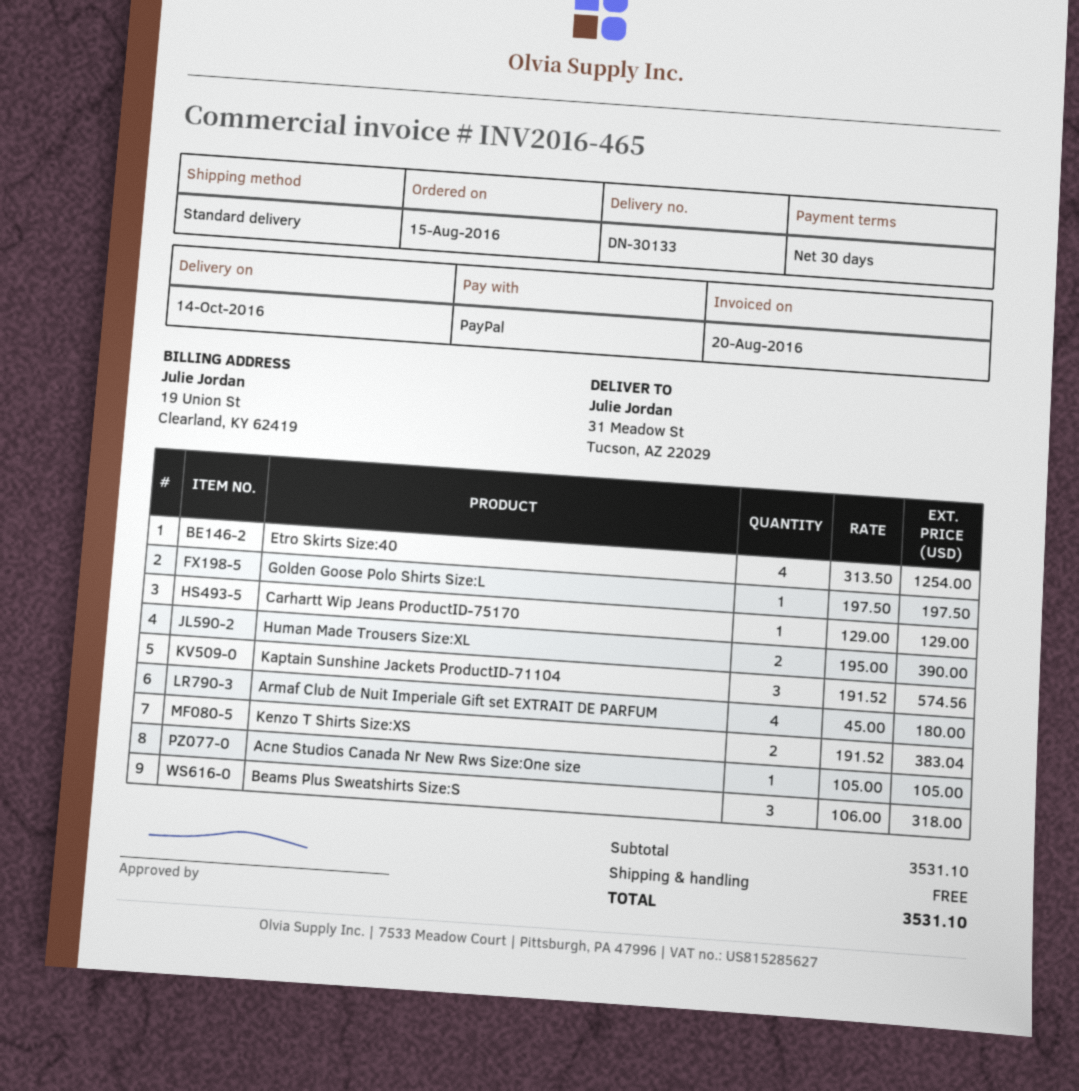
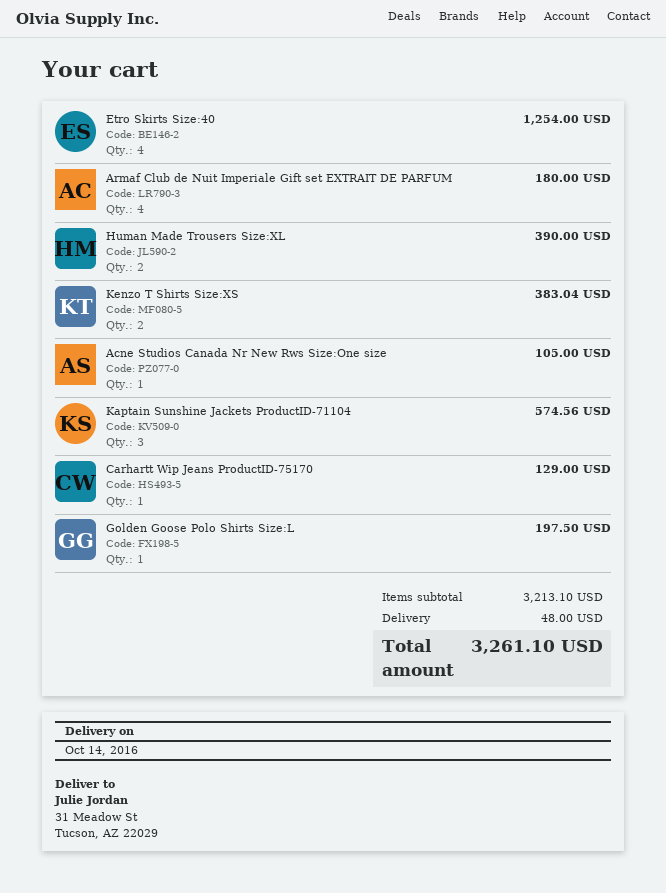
Beams Plus Sweatshirts Size:S: 3 for 318.00 -> none
subtotal: 3531.10 -> 3213.10
shipping: 0.00 -> 48.00
total: 3531.10 -> 3261.10

